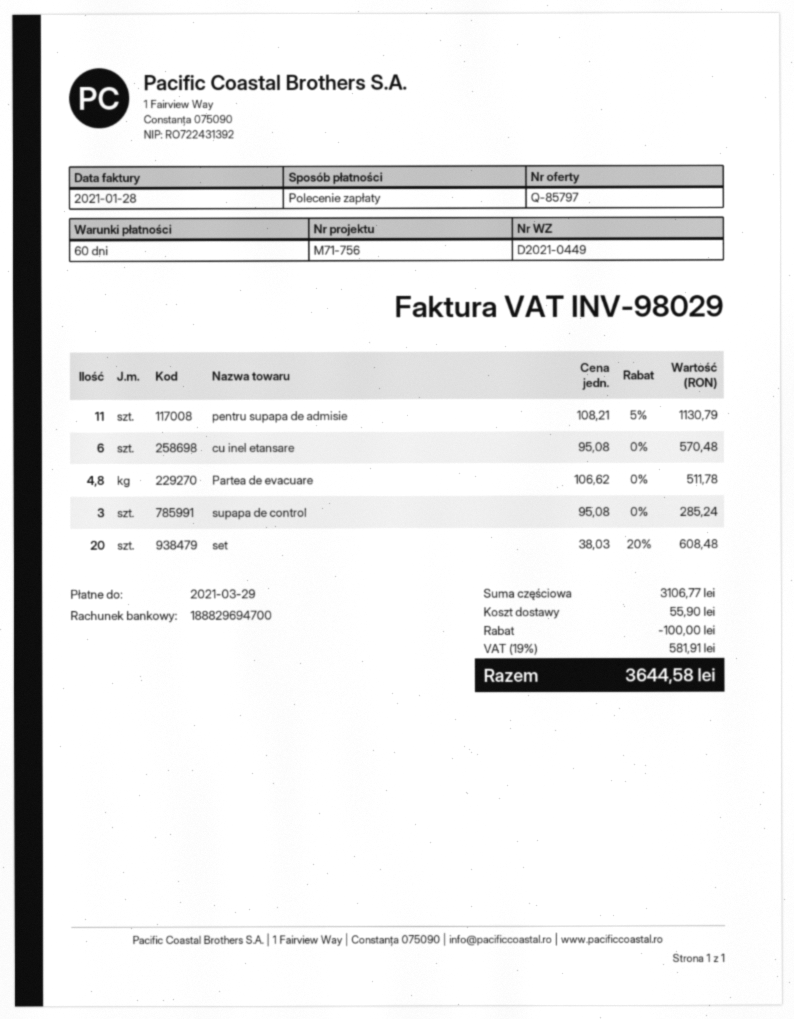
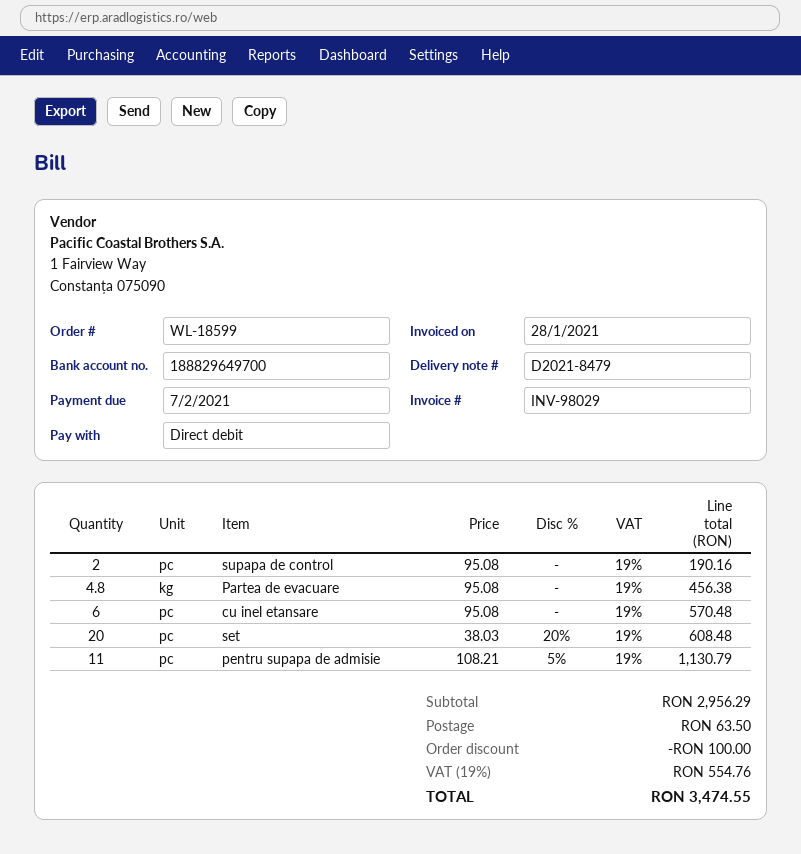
delivery note number: D2021-0449 -> D2021-8479
due date: 2021-03-29 -> 2021-02-07
bank account: 188829694700 -> 188829649700
Partea de evacuare: 4.8 x 106.62 = 511.78 -> 4.8 x 95.08 = 456.38
supapa de control: 3 x 95.08 = 285.24 -> 2 x 95.08 = 190.16
subtotal: 3106.77 -> 2956.29
shipping: 55.90 -> 63.50
tax: 19% = 581.91 -> 19% = 554.76
total: 3644.58 -> 3474.55

